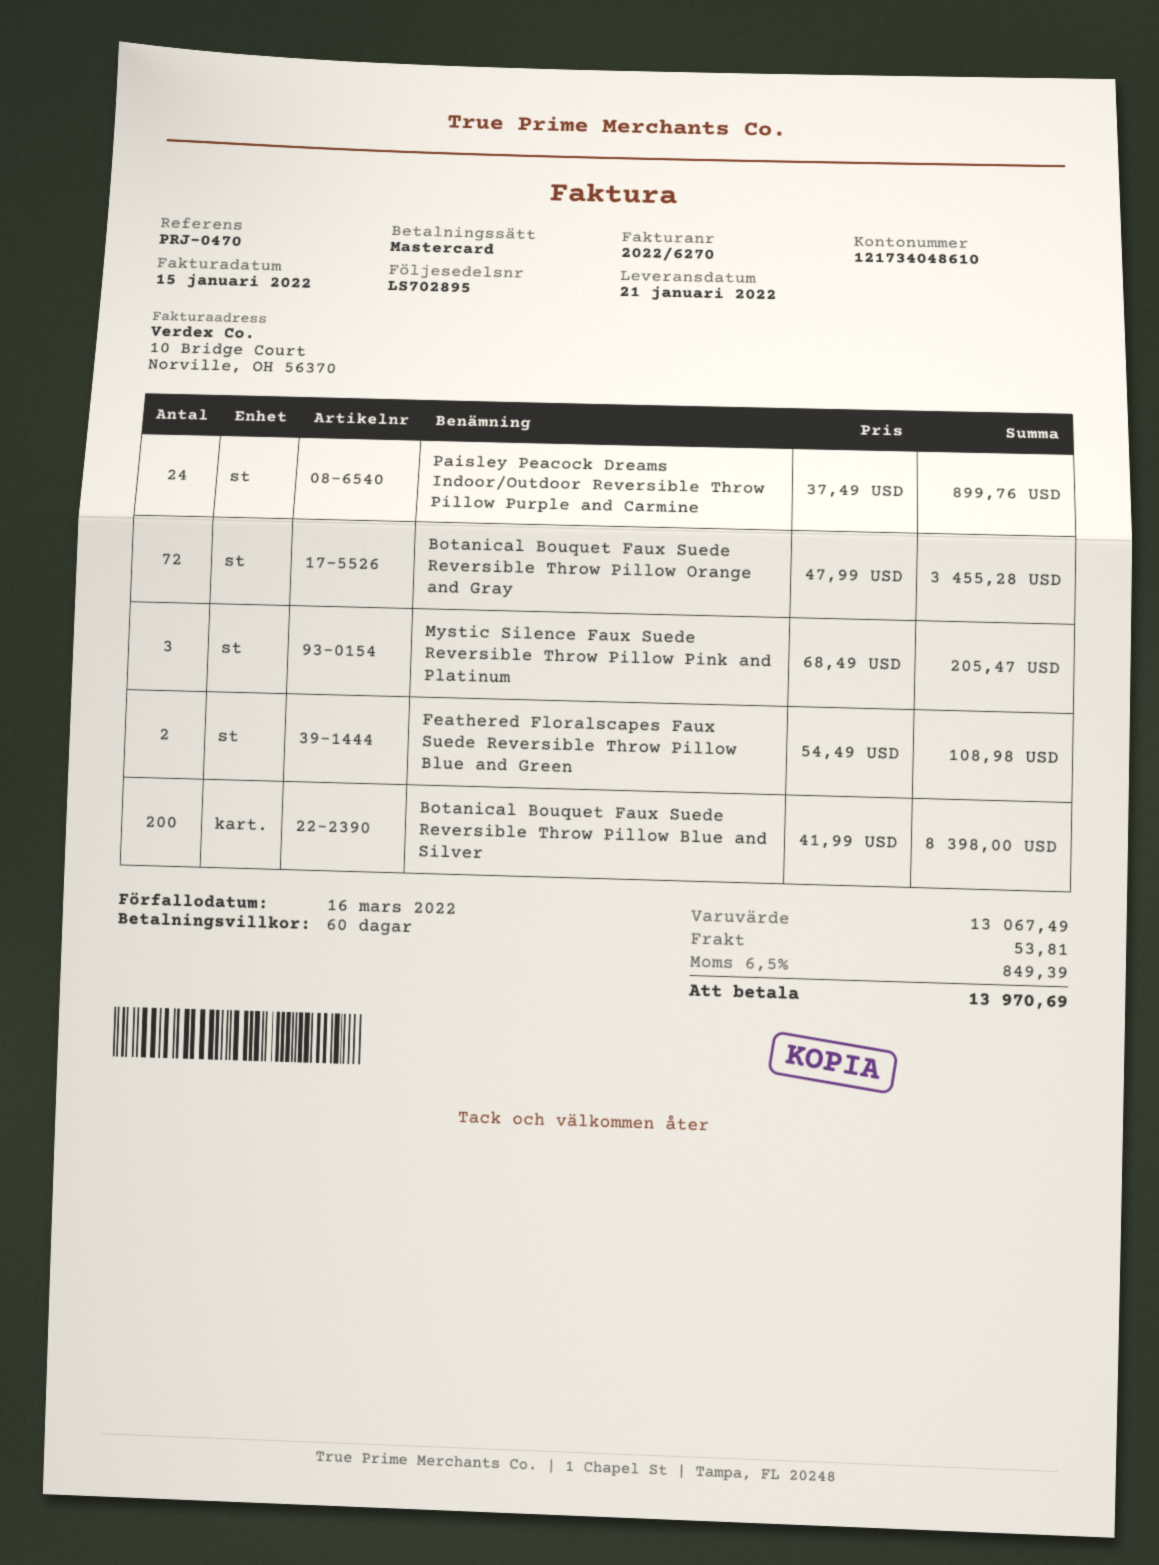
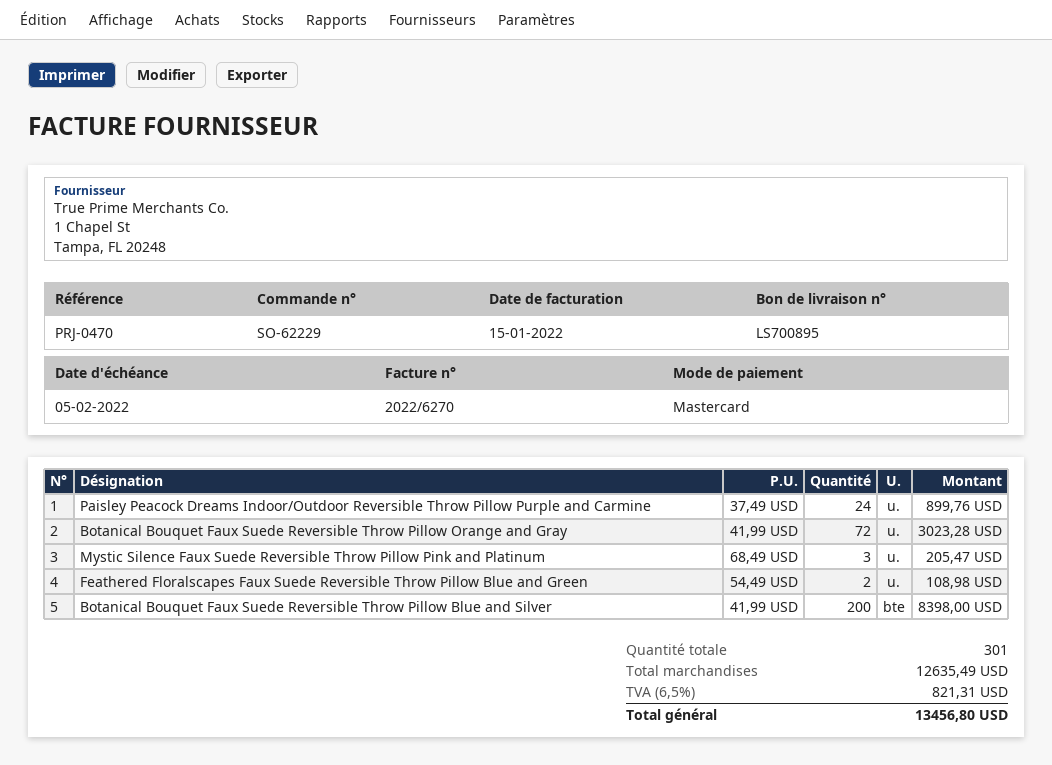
delivery note number: LS702895 -> LS700895
due date: 2022-03-16 -> 2022-02-05
Botanical Bouquet Faux Suede Reversible Throw Pillow Orange and Gray: 72 x 47.99 = 3455.28 -> 72 x 41.99 = 3023.28
subtotal: 13067.49 -> 12635.49
shipping: 53.81 -> none
tax: 6.5% = 849.39 -> 6.5% = 821.31
total: 13970.69 -> 13456.80

